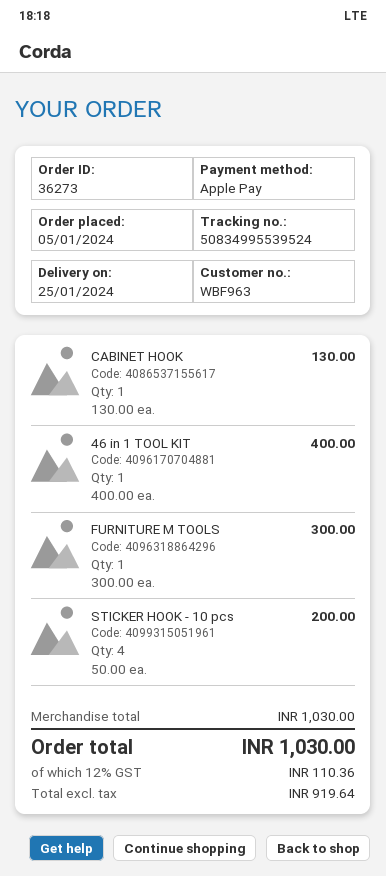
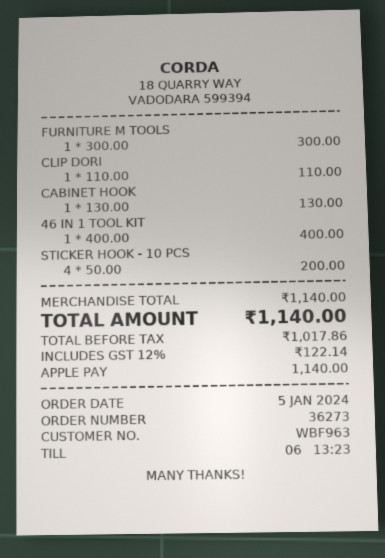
CLIP DORI: none -> 1 x 110.00 = 110.00
subtotal: 1030.00 -> 1140.00
net: 919.64 -> 1017.86
tax: 12% = 110.36 -> 12% = 122.14
total: 1030.00 -> 1140.00

